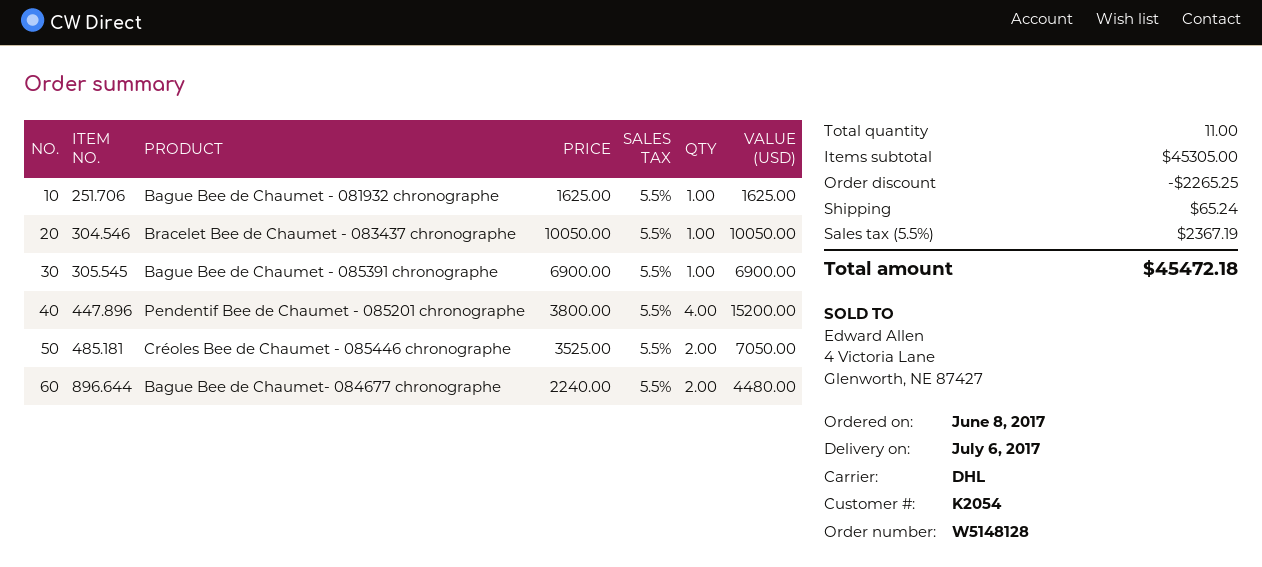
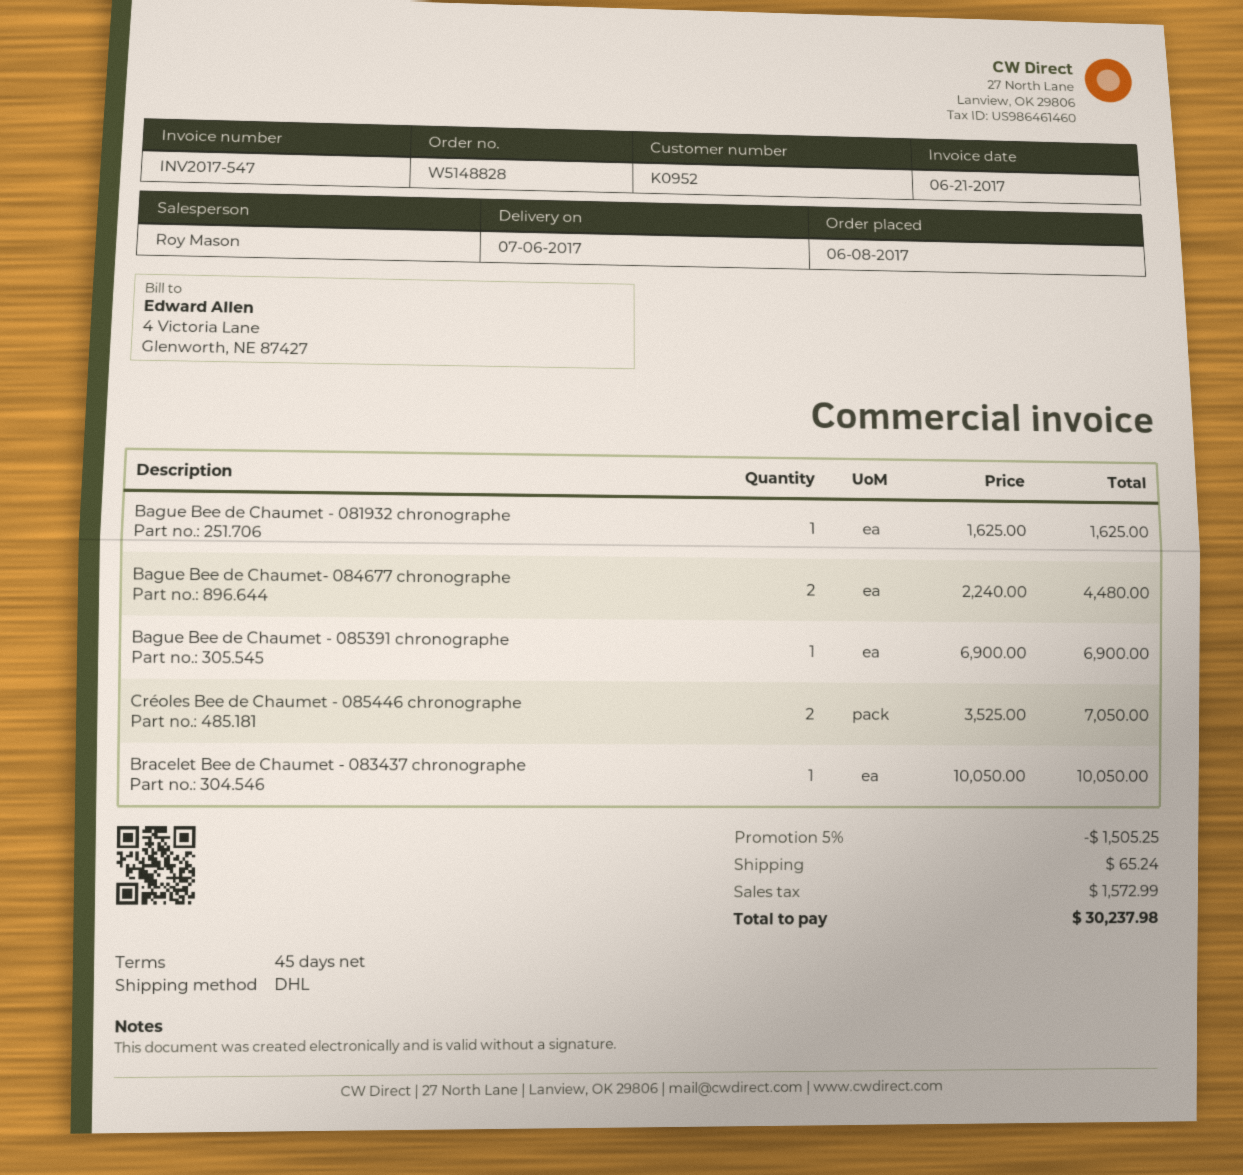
order number: W5148128 -> W5148828
customer number: K2054 -> K0952
Pendentif Bee de Chaumet - 085201 chronographe: 4 x 3800.00 = 15200.00 -> none
discount: 2265.25 -> 1505.25
tax: 2367.19 -> 1572.99
total: 45472.18 -> 30237.98

